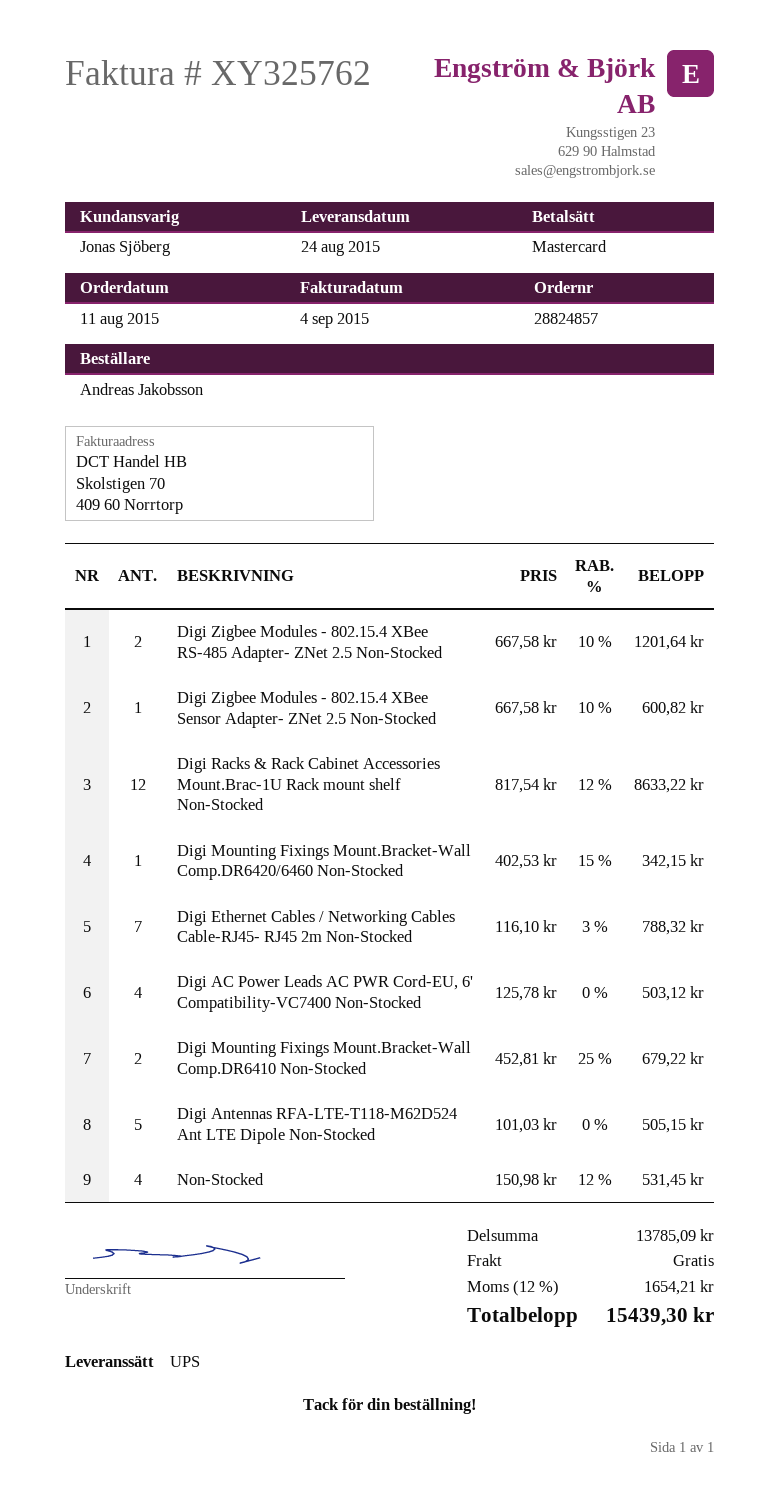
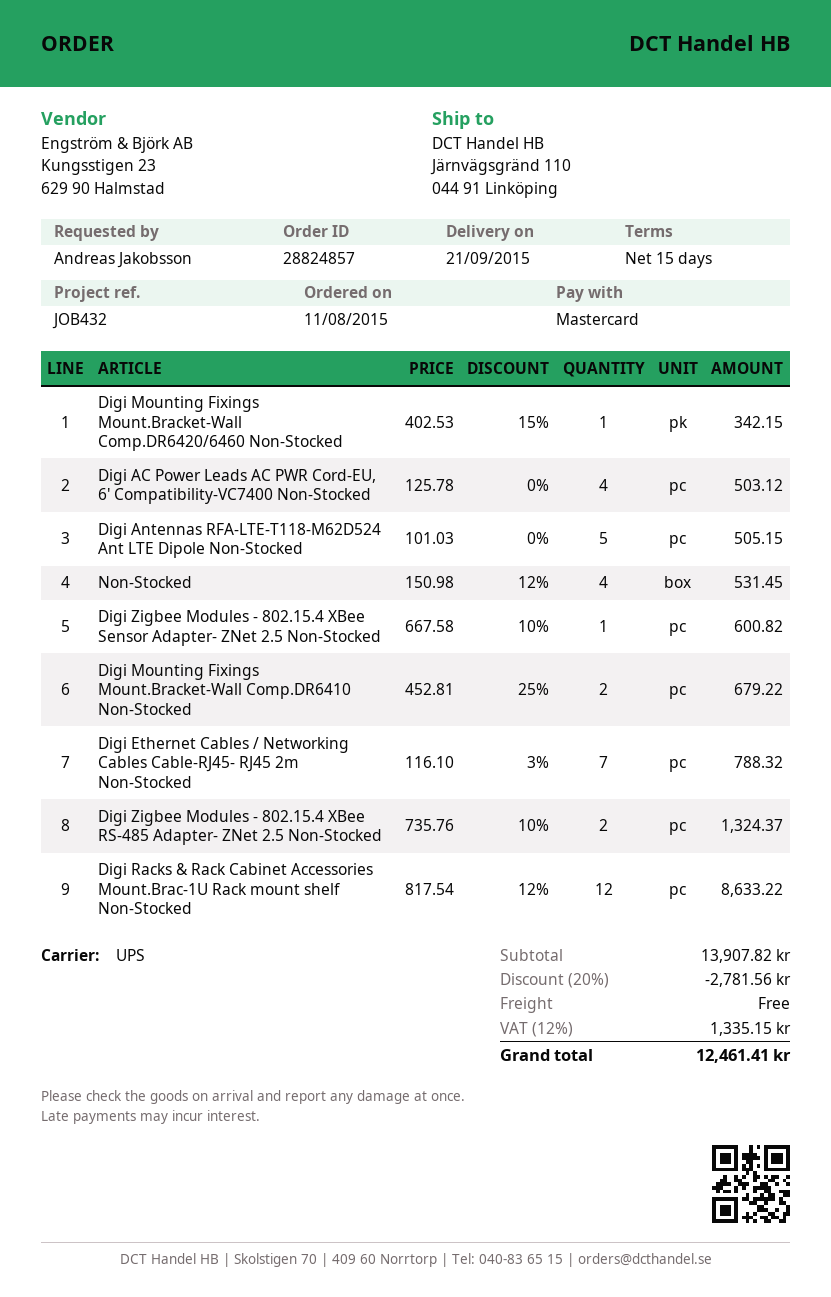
delivery date: 2015-08-24 -> 2015-09-21
Digi Zigbee Modules - 802.15.4 XBee RS-485 Adapter- ZNet 2.5 Non-Stocked: 2 x 667.58 - 10% = 1201.64 -> 2 x 735.76 - 10% = 1324.37
subtotal: 13785.09 -> 13907.82
discount: none -> 20% = 2781.56
tax: 12% = 1654.21 -> 12% = 1335.15
total: 15439.30 -> 12461.41

